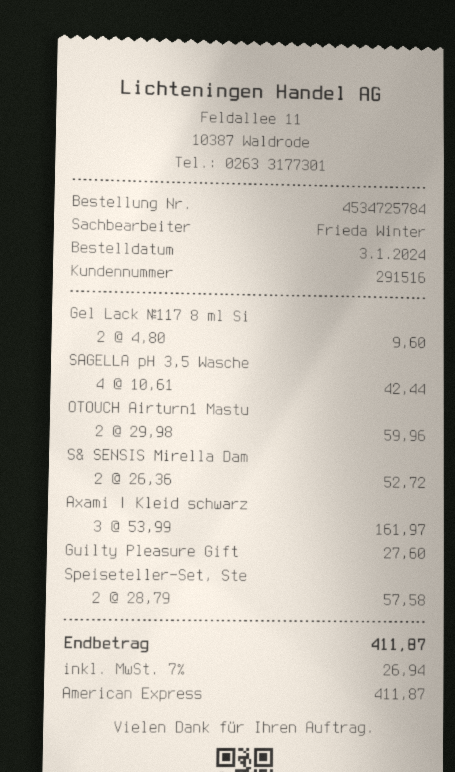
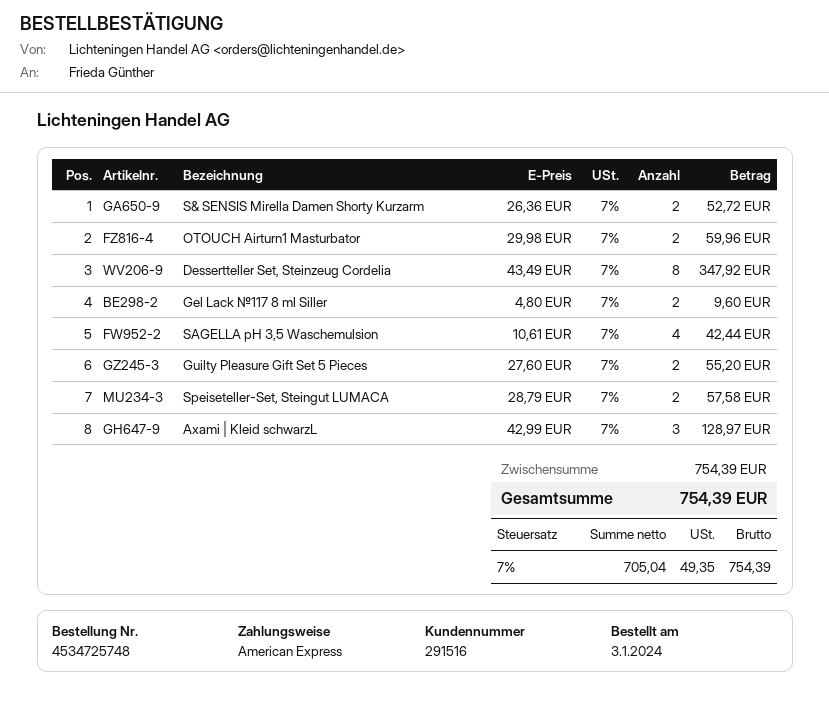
order number: 4534725784 -> 4534725748
Axami | Kleid schwarz: 3 x 53.99 = 161.97 -> 3 x 42.99 = 128.97
Guilty Pleasure Gift: 1 x 27.60 = 27.60 -> 2 x 27.60 = 55.20
Dessertteller Set, Steinzeug Cordelia: none -> 8 x 43.49 = 347.92
tax: 7% = 26.94 -> 7% = 49.35
total: 411.87 -> 754.39

